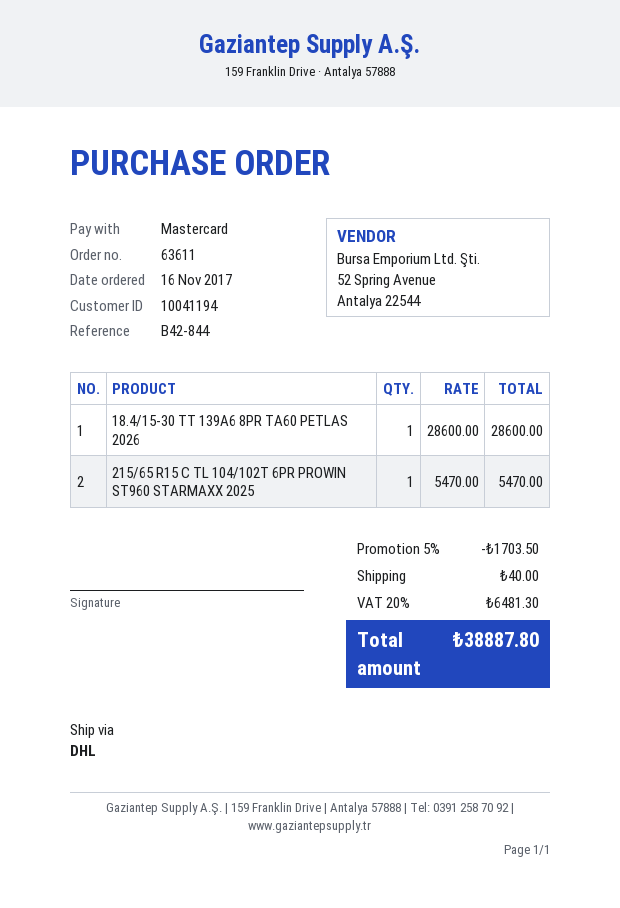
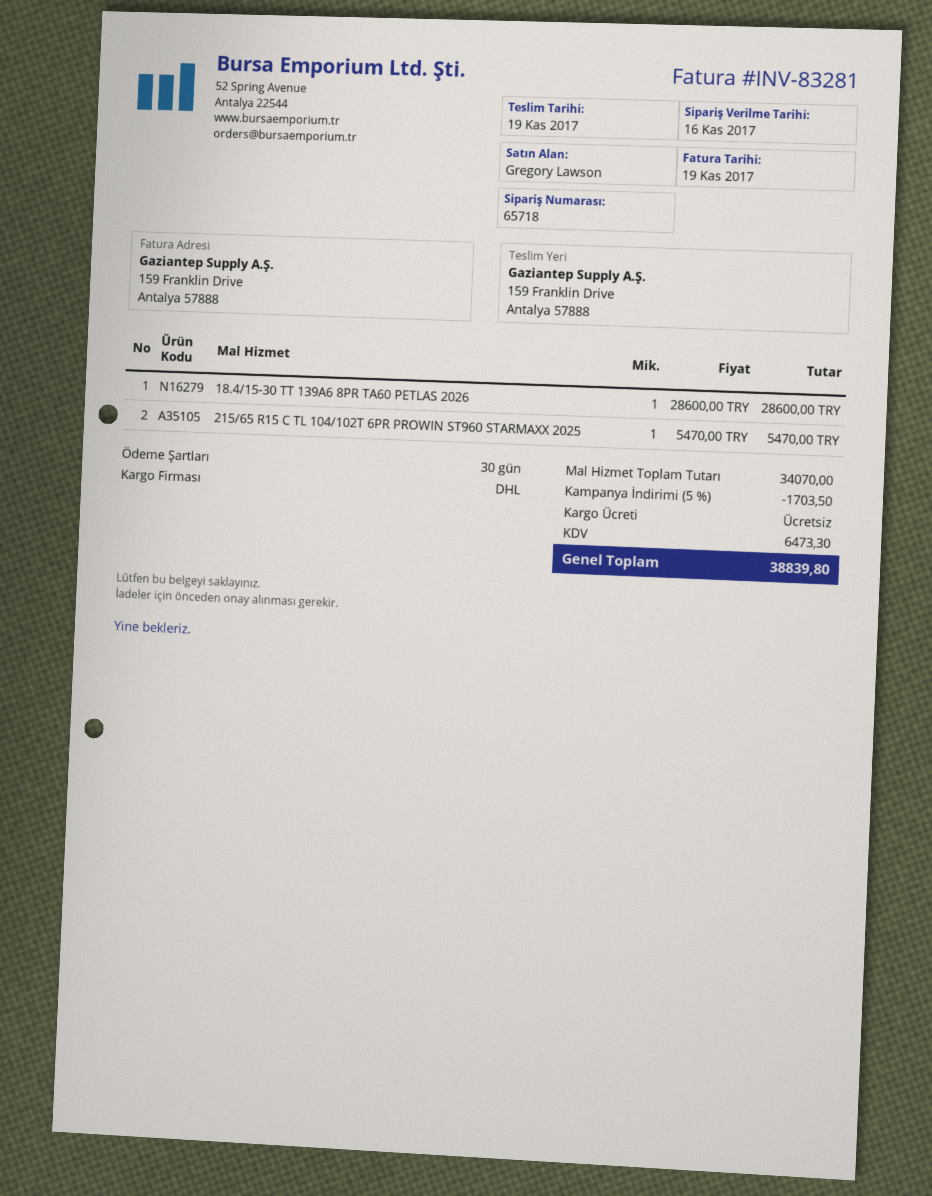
order number: 63611 -> 65718
shipping: 40.00 -> 0.00
tax: 6481.30 -> 6473.30
total: 38887.80 -> 38839.80

